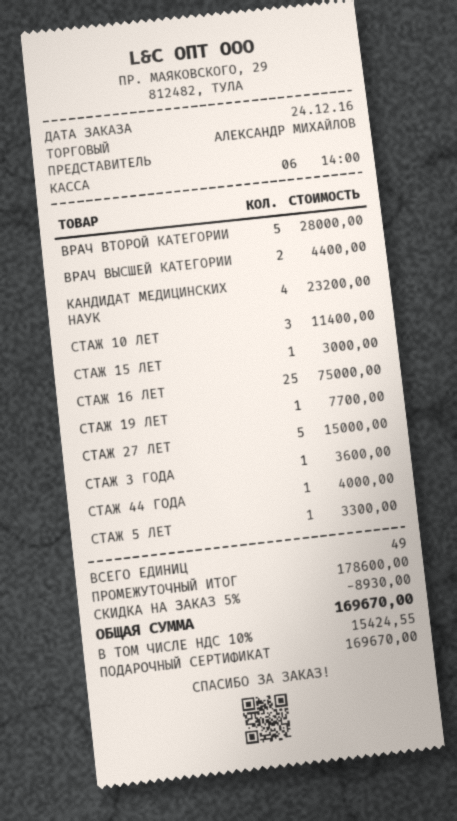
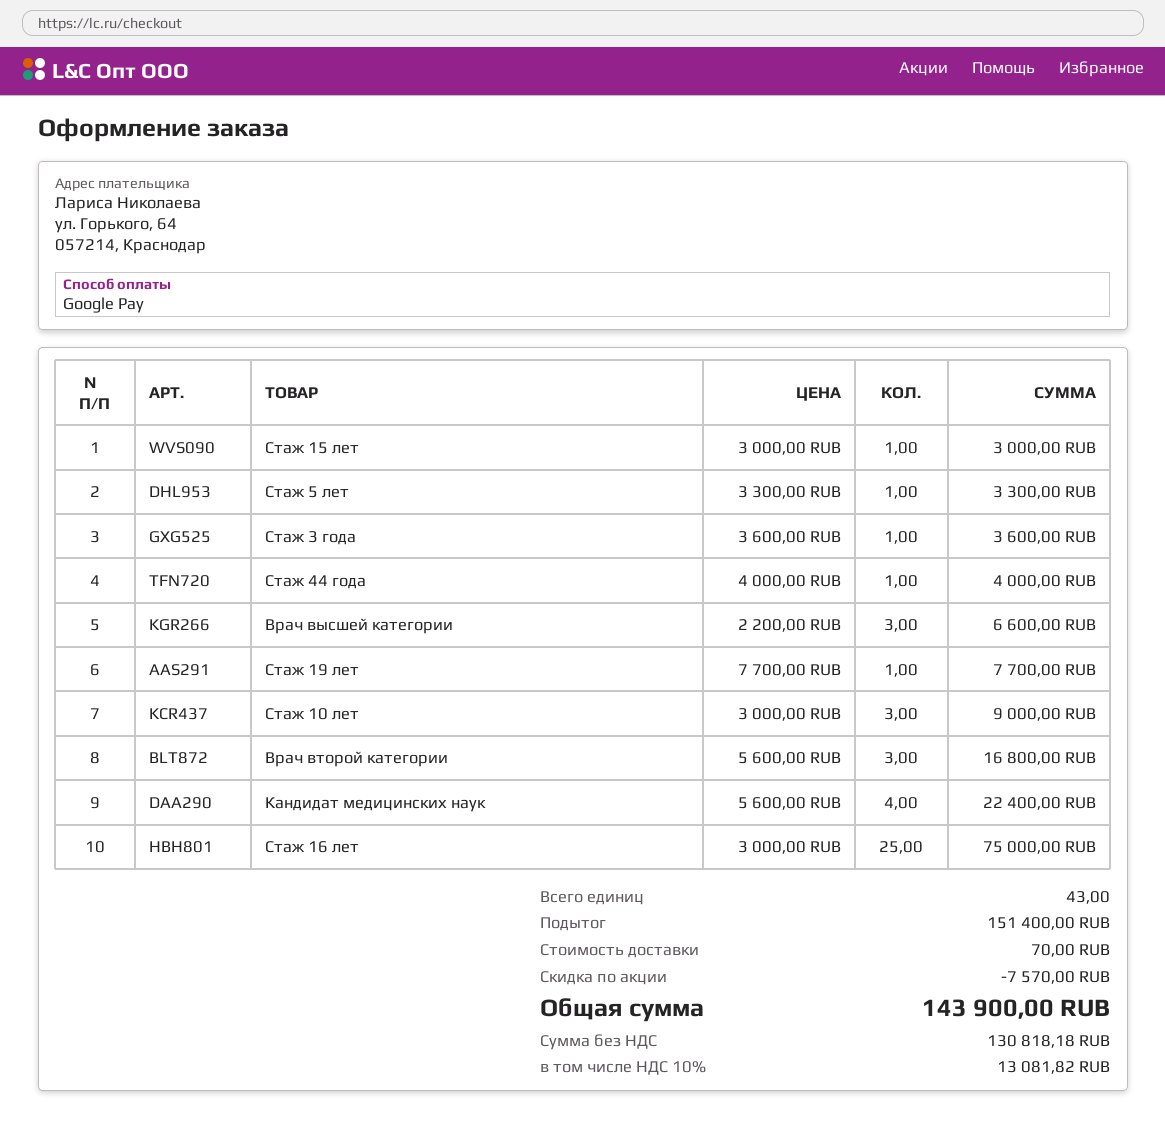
payment method: gift card -> Google Pay
ВРАЧ ВТОРОЙ КАТЕГОРИИ: 5 for 28000.00 -> 3 for 16800.00
ВРАЧ ВЫСШЕЙ КАТЕГОРИИ: 2 for 4400.00 -> 3 for 6600.00
КАНДИДАТ МЕДИЦИНСКИХ НАУК: 4 for 23200.00 -> 4 for 22400.00
СТАЖ 10 ЛЕТ: 3 for 11400.00 -> 3 for 9000.00
СТАЖ 27 ЛЕТ: 5 for 15000.00 -> none
total quantity: 49 -> 43
subtotal: 178600.00 -> 151400.00
discount: 8930.00 -> 7570.00
shipping: none -> 70.00
tax: 10% = 15424.55 -> 10% = 13081.82
total: 169670.00 -> 143900.00

